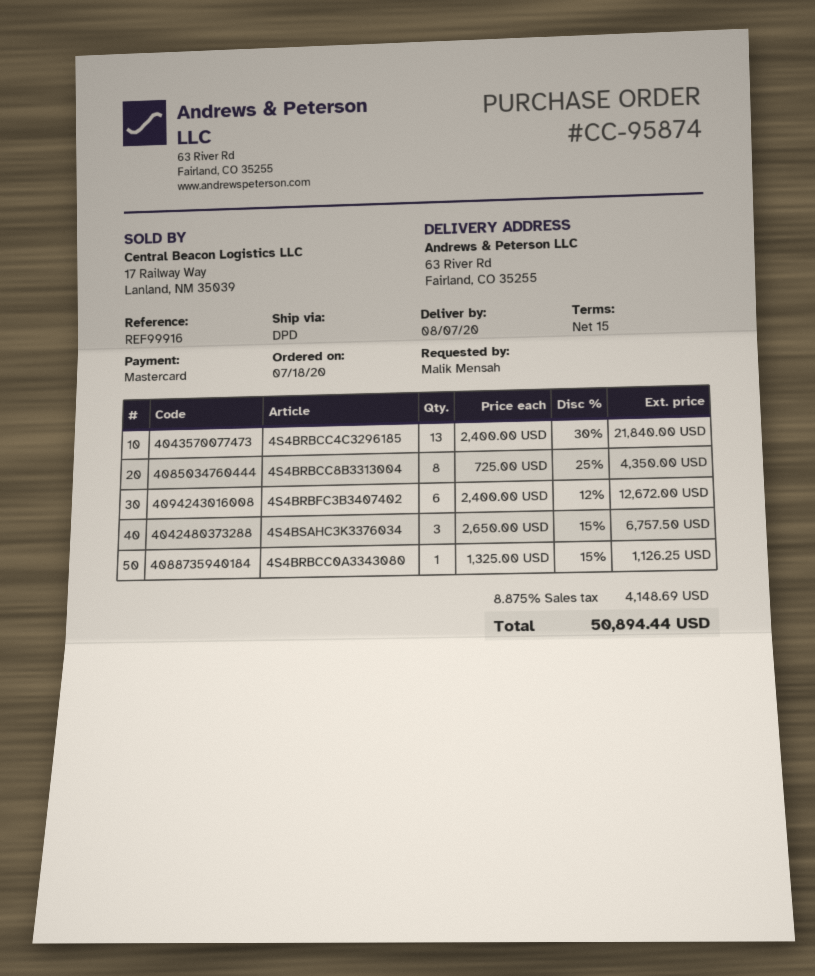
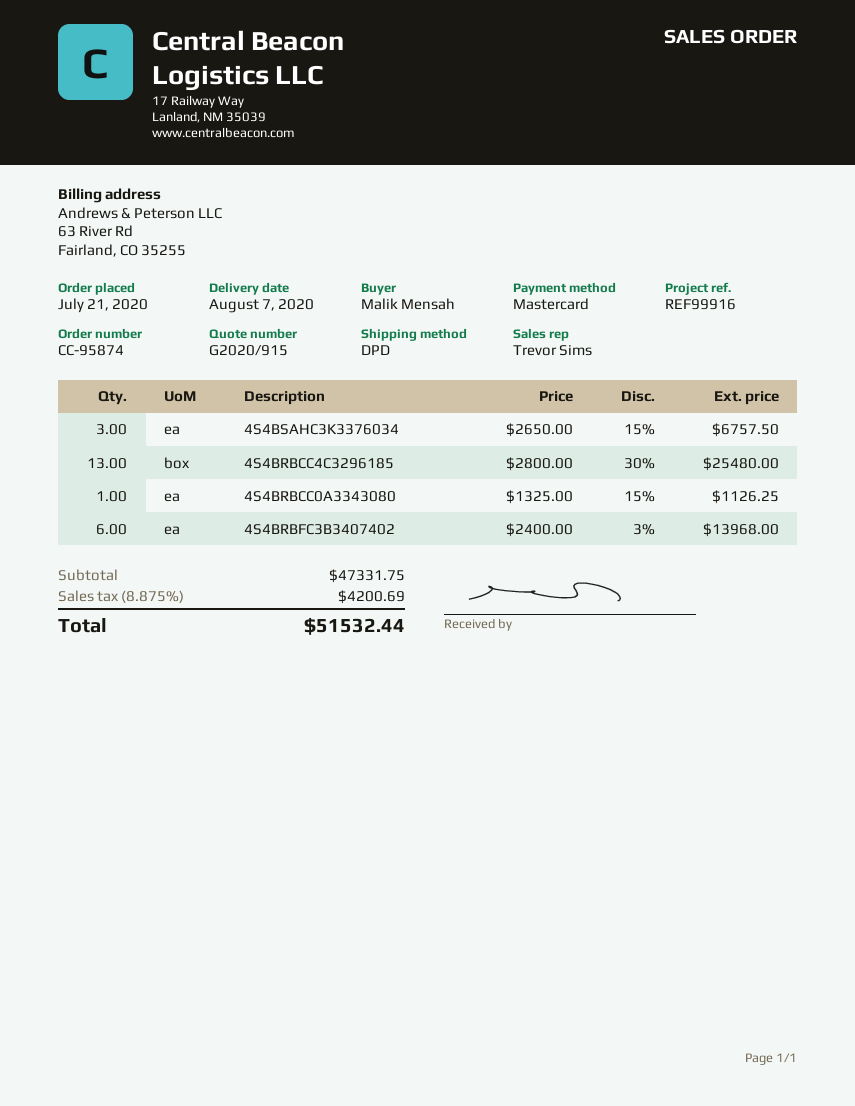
order date: 2020-07-18 -> 2020-07-21
4S4BRBCC4C3296185: 13 x 2400.00 - 30% = 21840.00 -> 13 x 2800.00 - 30% = 25480.00
4S4BRBCC8B3313004: 8 x 725.00 - 25% = 4350.00 -> none
4S4BRBFC3B3407402: 6 x 2400.00 - 12% = 12672.00 -> 6 x 2400.00 - 3% = 13968.00
tax: 8.875% = 4148.69 -> 8.875% = 4200.69
total: 50894.44 -> 51532.44

